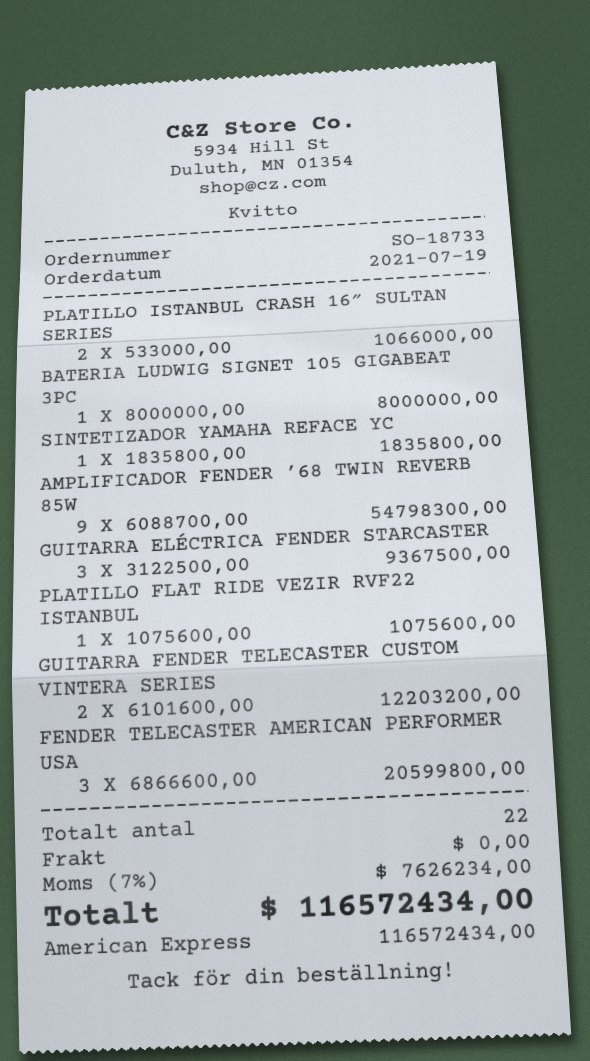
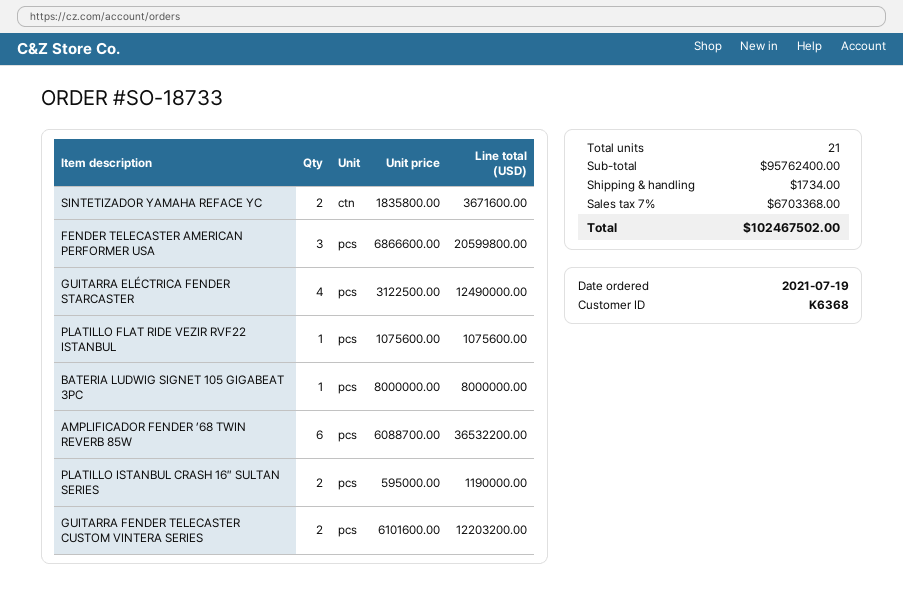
PLATILLO ISTANBUL CRASH 16″ SULTAN SERIES: 2 x 533000.00 = 1066000.00 -> 2 x 595000.00 = 1190000.00
SINTETIZADOR YAMAHA REFACE YC: 1 x 1835800.00 = 1835800.00 -> 2 x 1835800.00 = 3671600.00
AMPLIFICADOR FENDER ’68 TWIN REVERB 85W: 9 x 6088700.00 = 54798300.00 -> 6 x 6088700.00 = 36532200.00
GUITARRA ELÉCTRICA FENDER STARCASTER: 3 x 3122500.00 = 9367500.00 -> 4 x 3122500.00 = 12490000.00
total quantity: 22 -> 21
shipping: 0.00 -> 1734.00
tax: 7% = 7626234.00 -> 7% = 6703368.00
total: 116572434.00 -> 102467502.00

